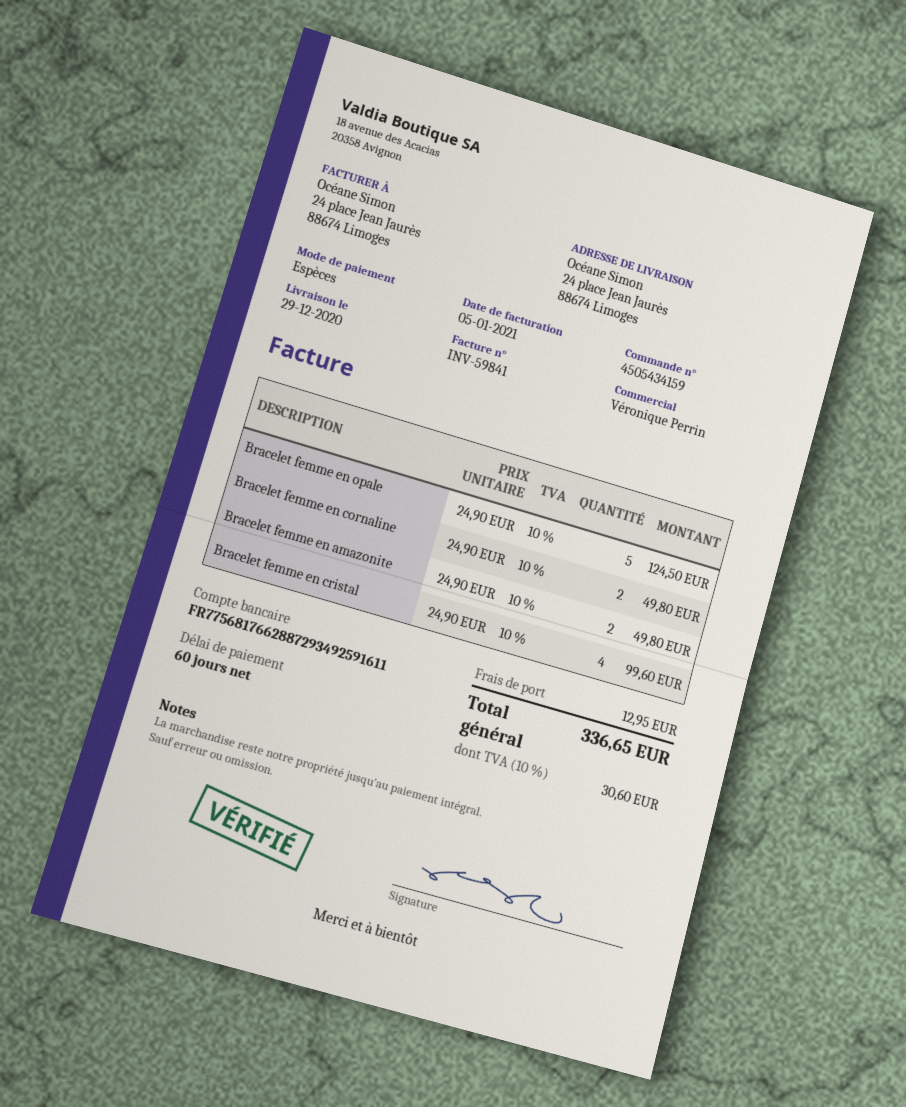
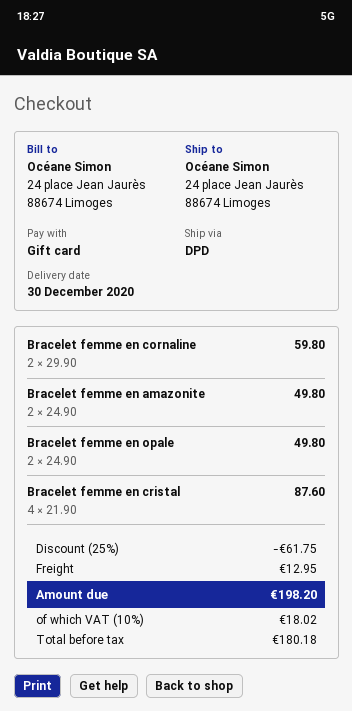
delivery date: 2020-12-29 -> 2020-12-30
payment method: cash -> gift card
Bracelet femme en opale: 5 x 24.90 = 124.50 -> 2 x 24.90 = 49.80
Bracelet femme en cornaline: 2 x 24.90 = 49.80 -> 2 x 29.90 = 59.80
Bracelet femme en cristal: 4 x 24.90 = 99.60 -> 4 x 21.90 = 87.60
discount: none -> 25% = 61.75
tax: 10% = 30.60 -> 10% = 18.02
total: 336.65 -> 198.20

